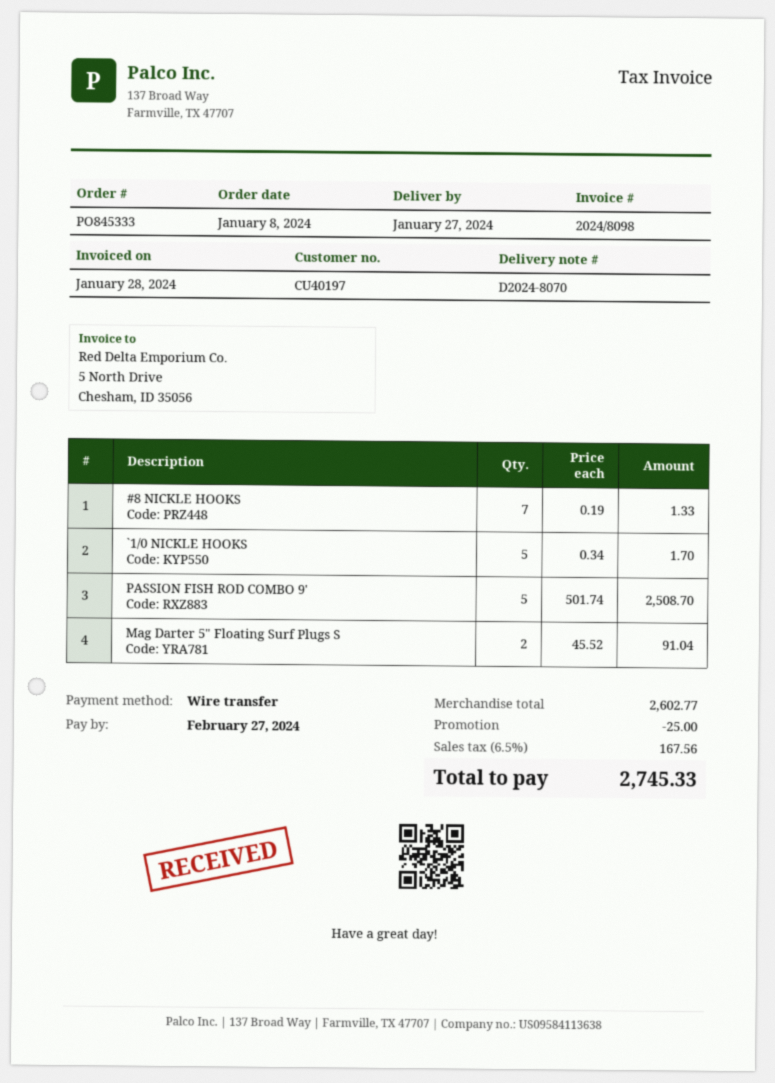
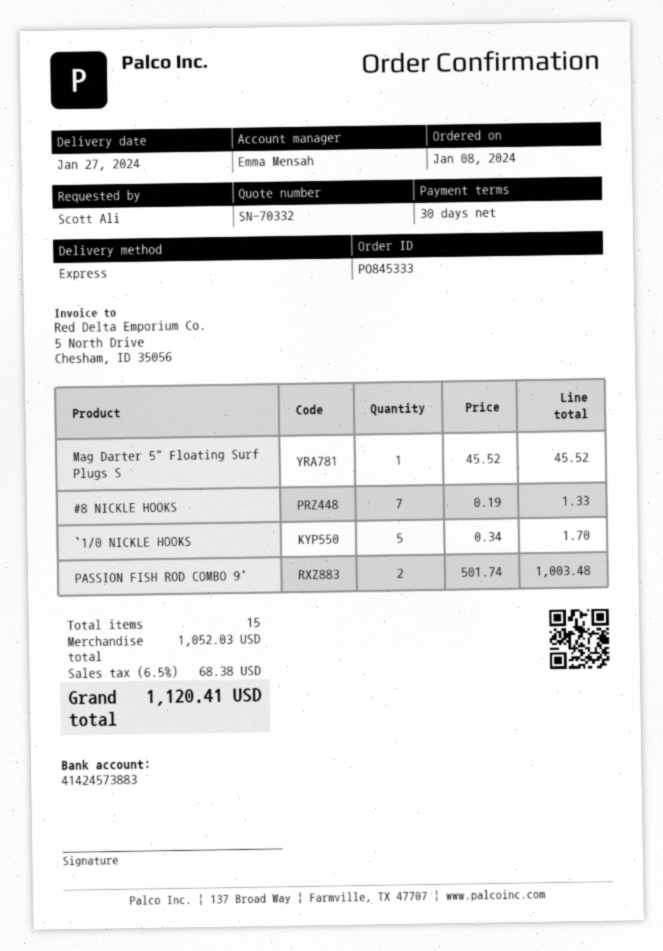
PASSION FISH ROD COMBO 9': 5 x 501.74 = 2508.70 -> 2 x 501.74 = 1003.48
Mag Darter 5" Floating Surf Plugs S: 2 x 45.52 = 91.04 -> 1 x 45.52 = 45.52
subtotal: 2602.77 -> 1052.03
discount: 25.00 -> none
tax: 6.5% = 167.56 -> 6.5% = 68.38
total: 2745.33 -> 1120.41

